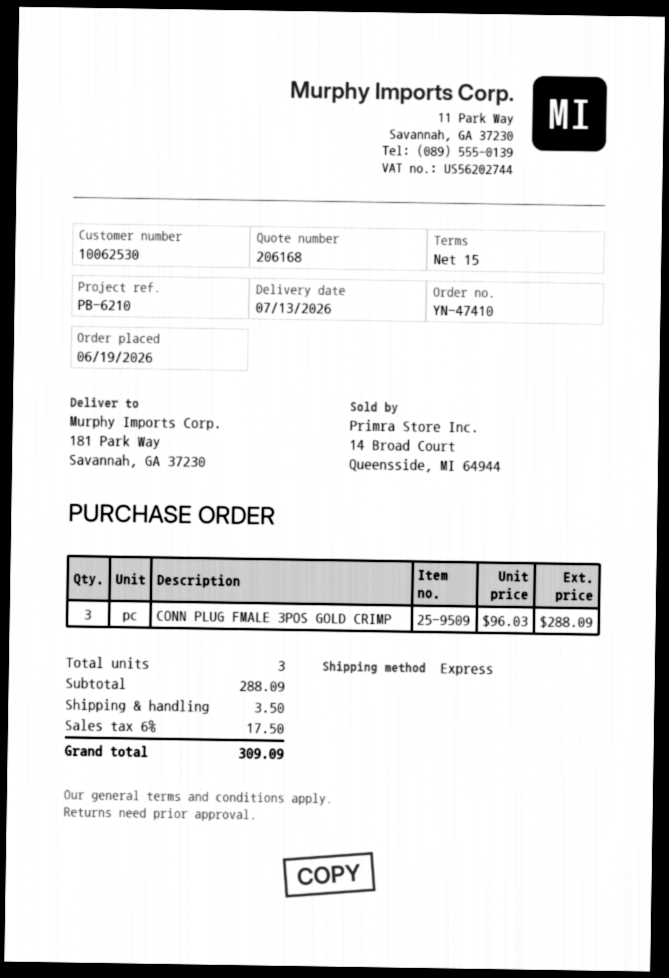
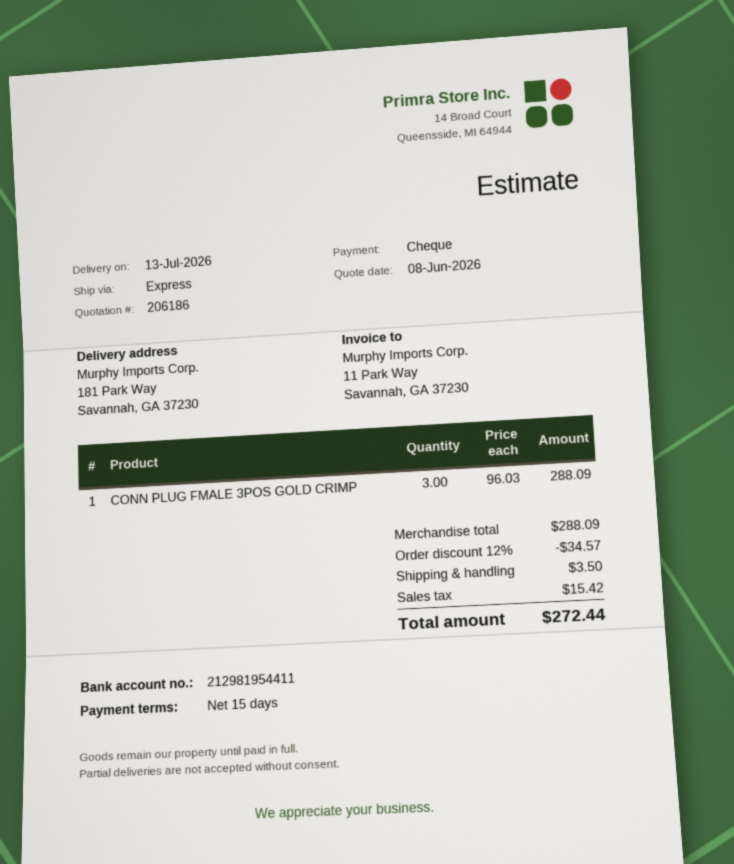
quote number: 206168 -> 206186
discount: none -> 12% = 34.57
tax: 17.50 -> 15.42
total: 309.09 -> 272.44

